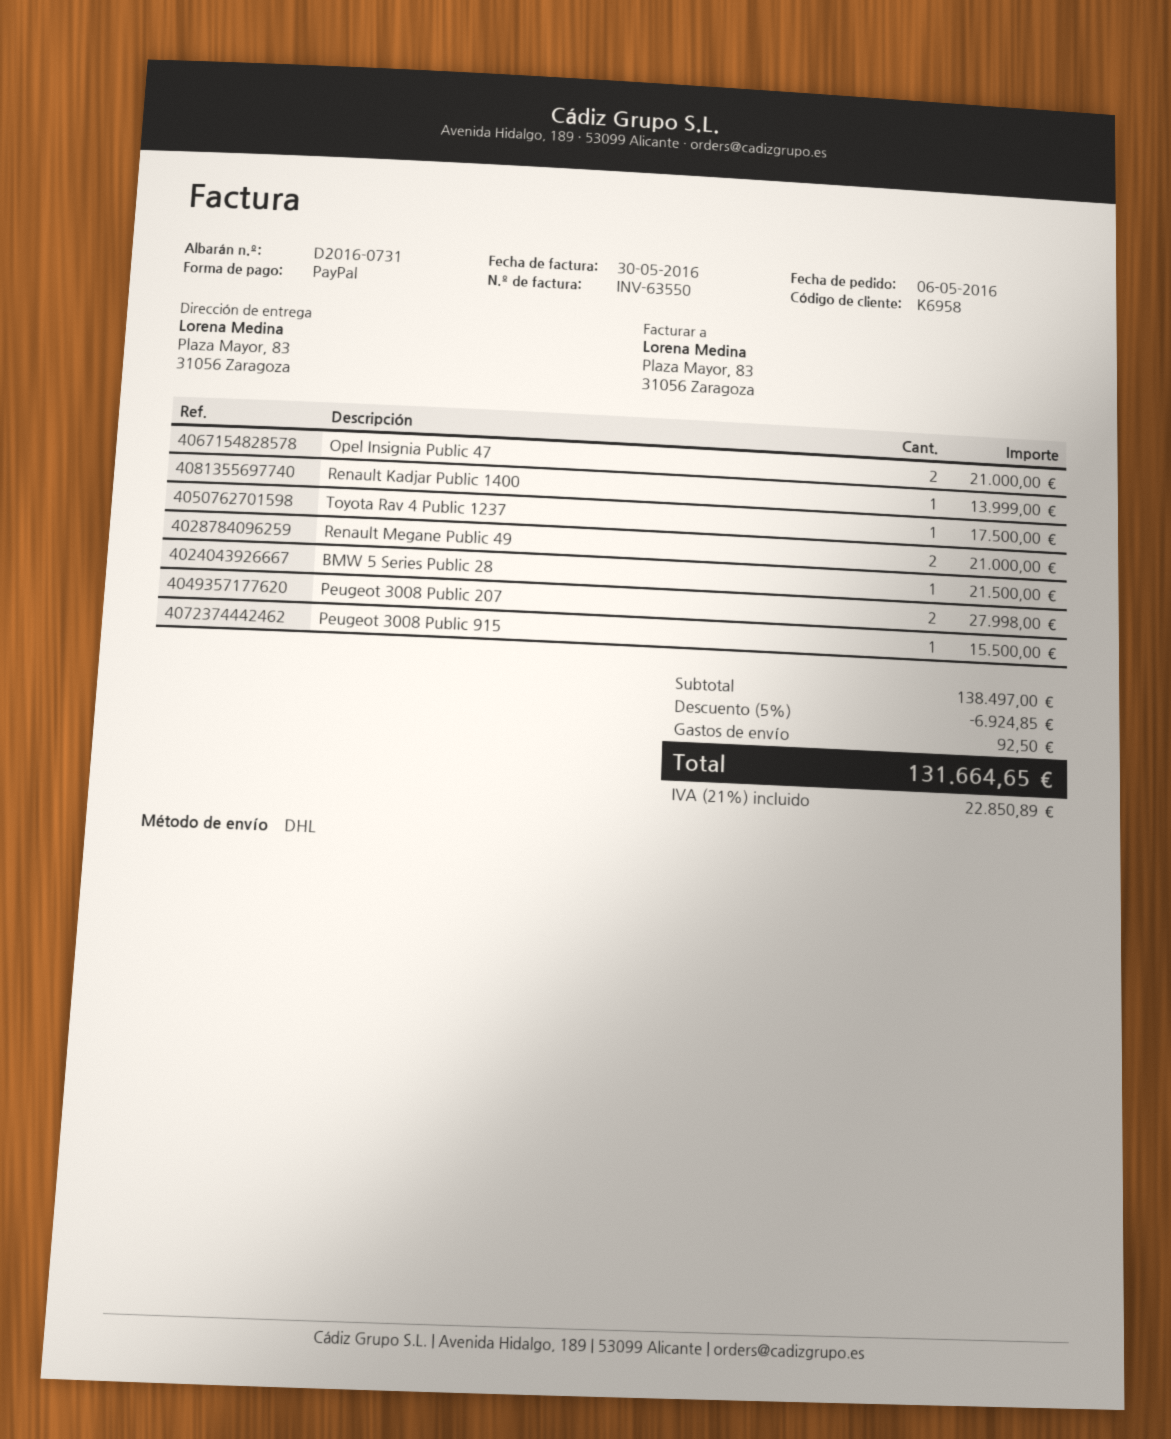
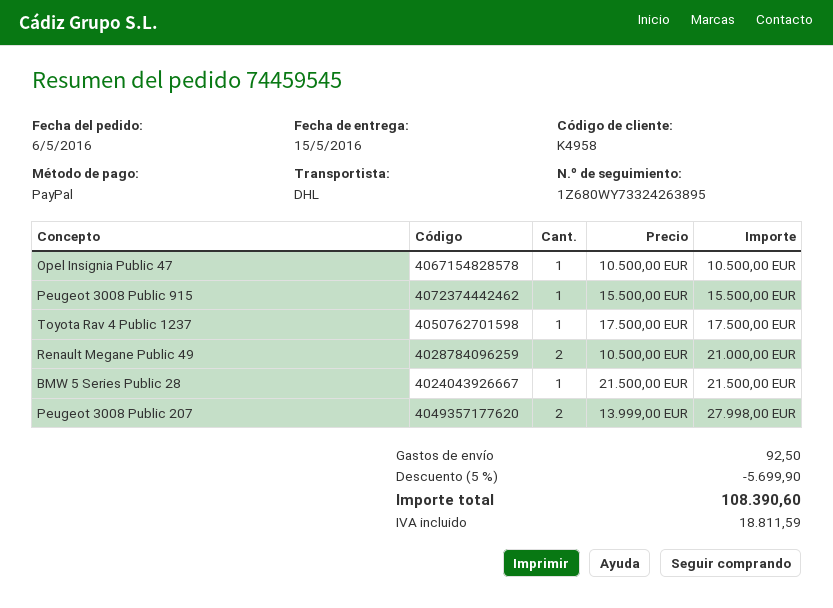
customer number: K6958 -> K4958
Opel Insignia Public 47: 2 for 21000.00 -> 1 for 10500.00
Renault Kadjar Public 1400: 1 for 13999.00 -> none
discount: 5% = 6924.85 -> 5% = 5699.90
tax: 22850.89 -> 18811.59
total: 131664.65 -> 108390.60

